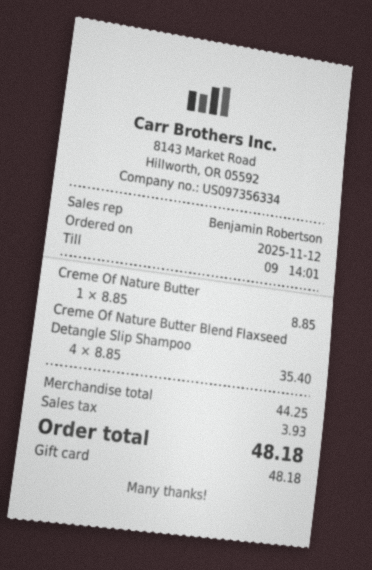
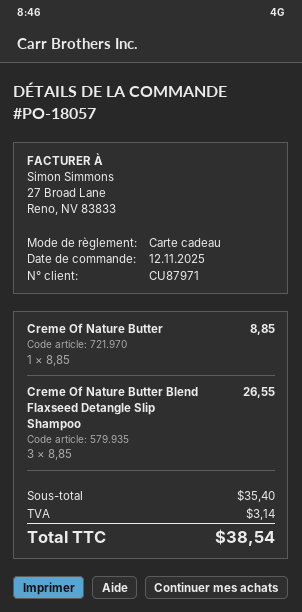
Creme Of Nature Butter Blend Flaxseed Detangle Slip Shampoo: 4 x 8.85 = 35.40 -> 3 x 8.85 = 26.55
subtotal: 44.25 -> 35.40
tax: 3.93 -> 3.14
total: 48.18 -> 38.54

